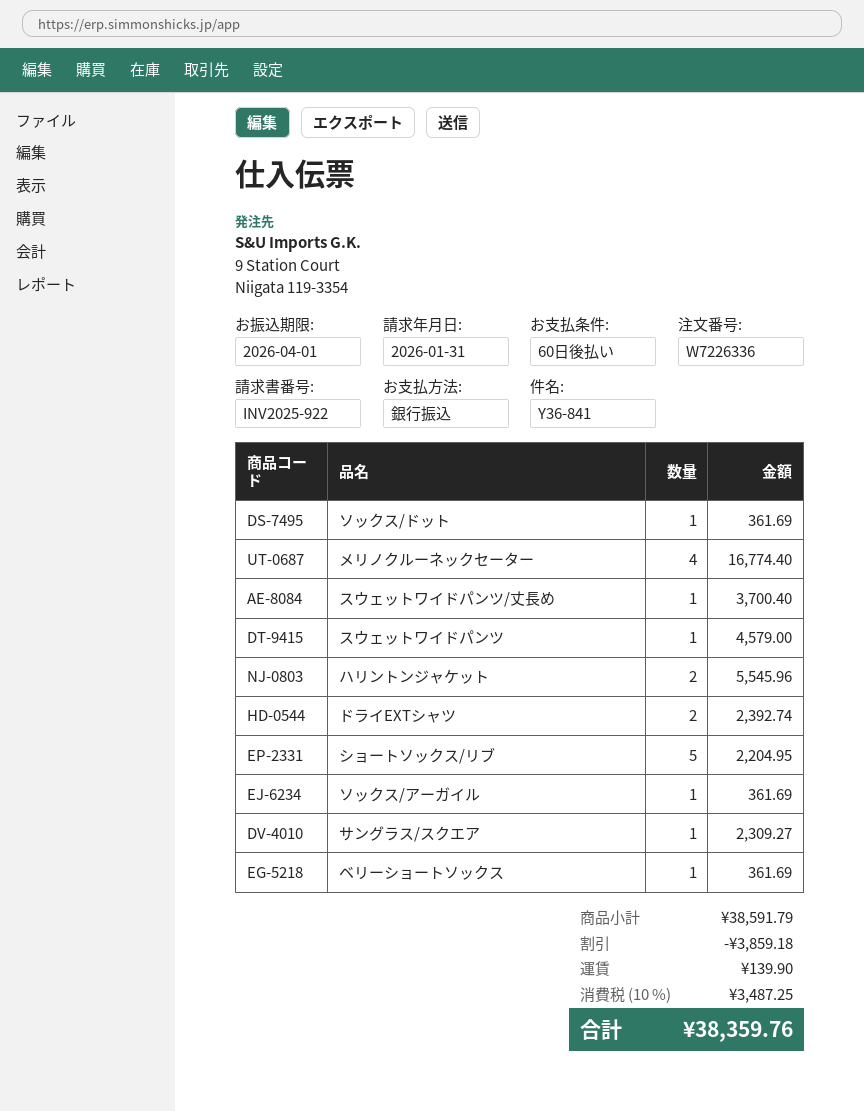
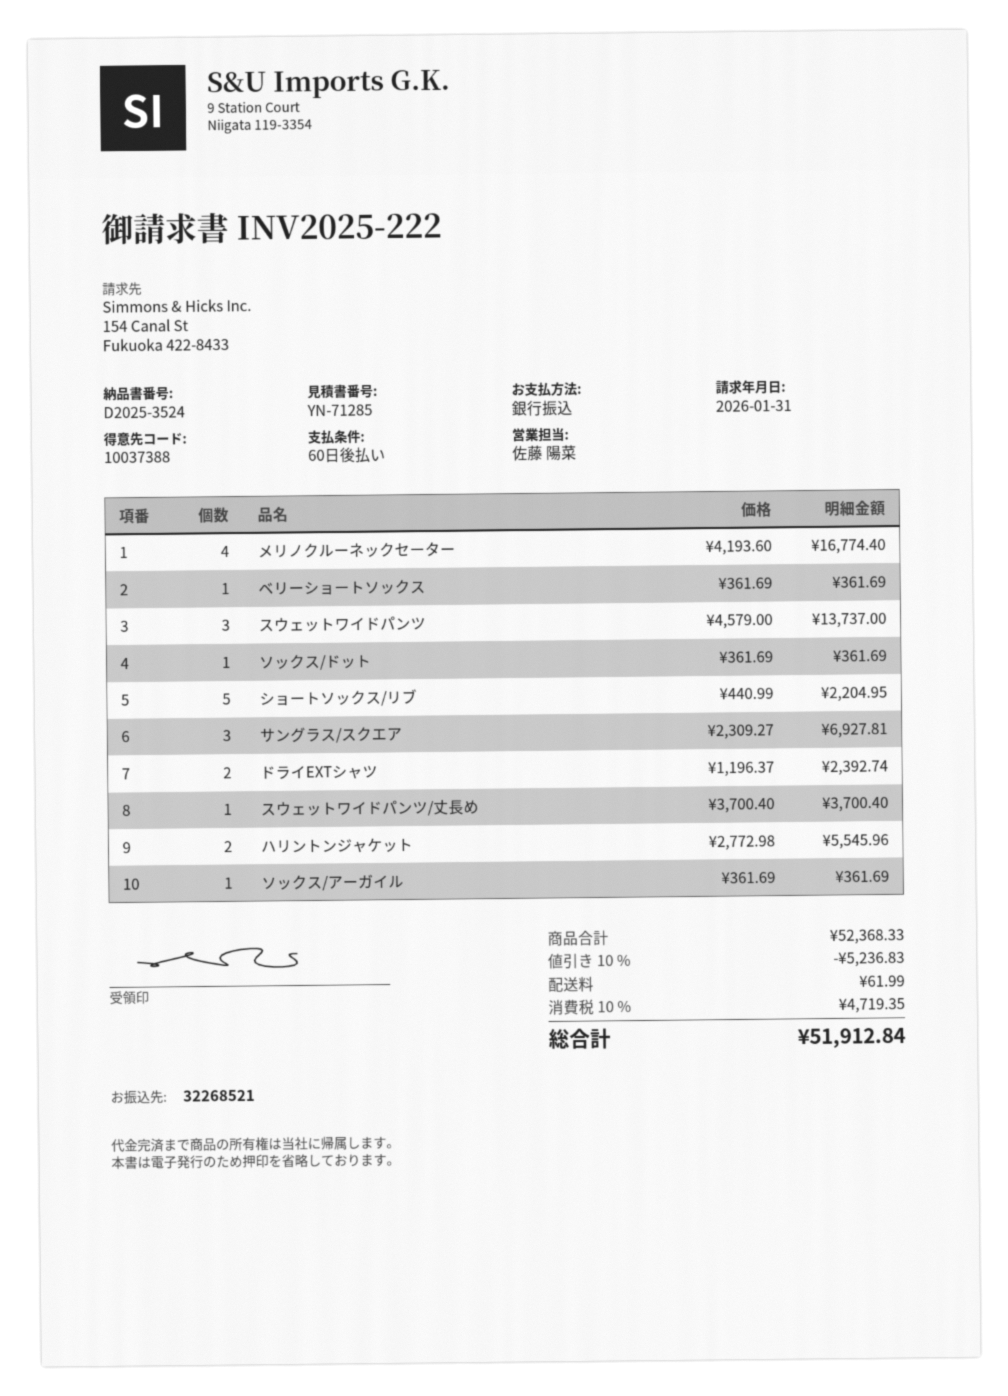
invoice number: INV2025-922 -> INV2025-222
スウェットワイドパンツ: 1 for 4579.00 -> 3 for 13737.00
サングラス/スクエア: 1 for 2309.27 -> 3 for 6927.81
subtotal: 38591.79 -> 52368.33
discount: 3859.18 -> 5236.83
shipping: 139.90 -> 61.99
tax: 10% = 3487.25 -> 10% = 4719.35
total: 38359.76 -> 51912.84

